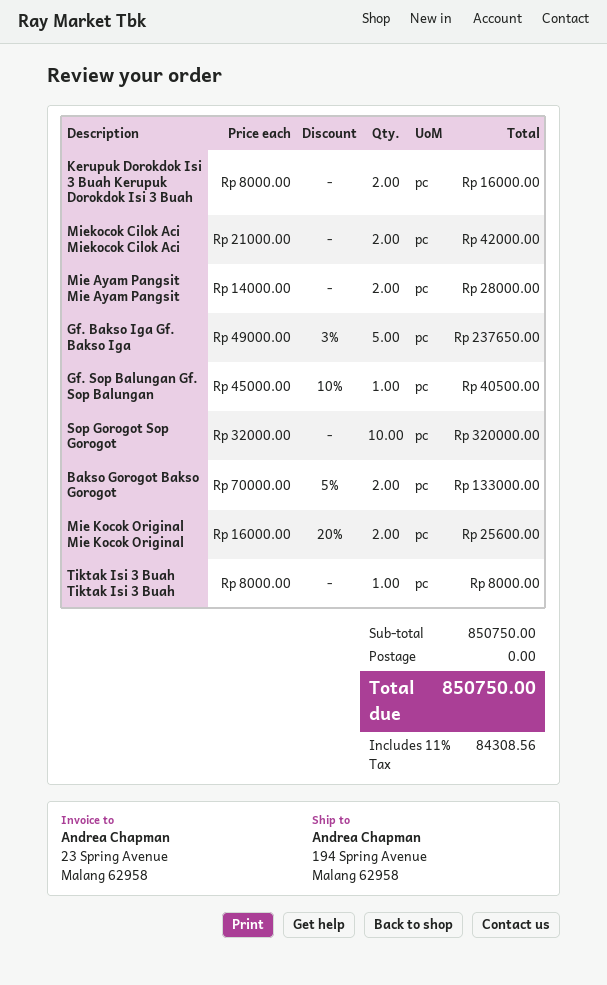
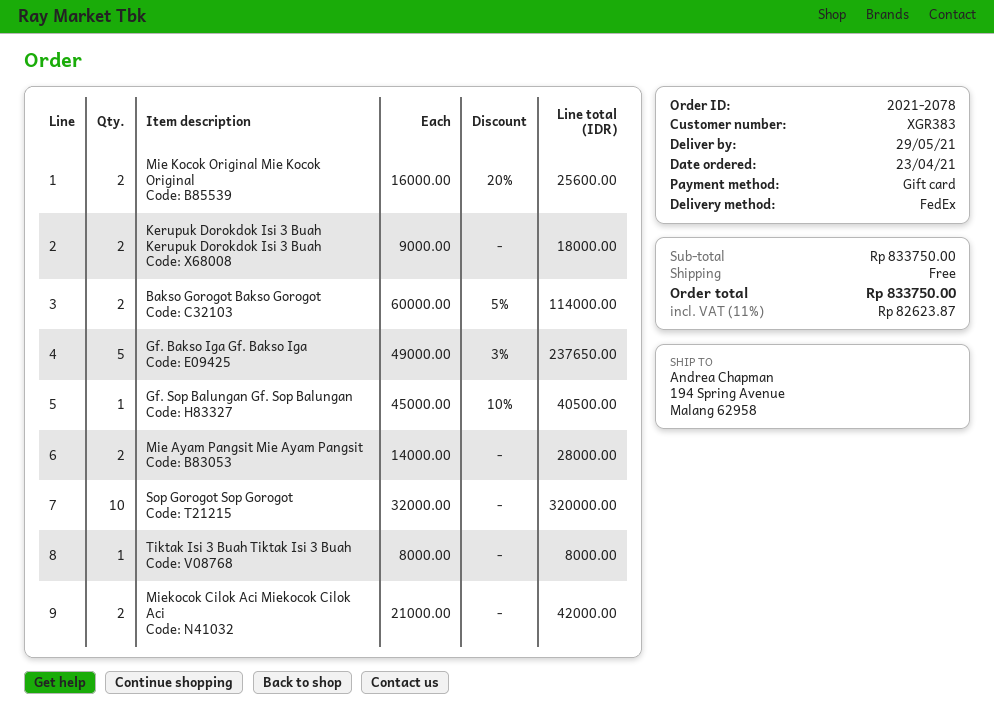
Kerupuk Dorokdok Isi 3 Buah Kerupuk Dorokdok Isi 3 Buah: 2 x 8000.00 = 16000.00 -> 2 x 9000.00 = 18000.00
Bakso Gorogot Bakso Gorogot: 2 x 70000.00 - 5% = 133000.00 -> 2 x 60000.00 - 5% = 114000.00
subtotal: 850750.00 -> 833750.00
tax: 11% = 84308.56 -> 11% = 82623.87
total: 850750.00 -> 833750.00

